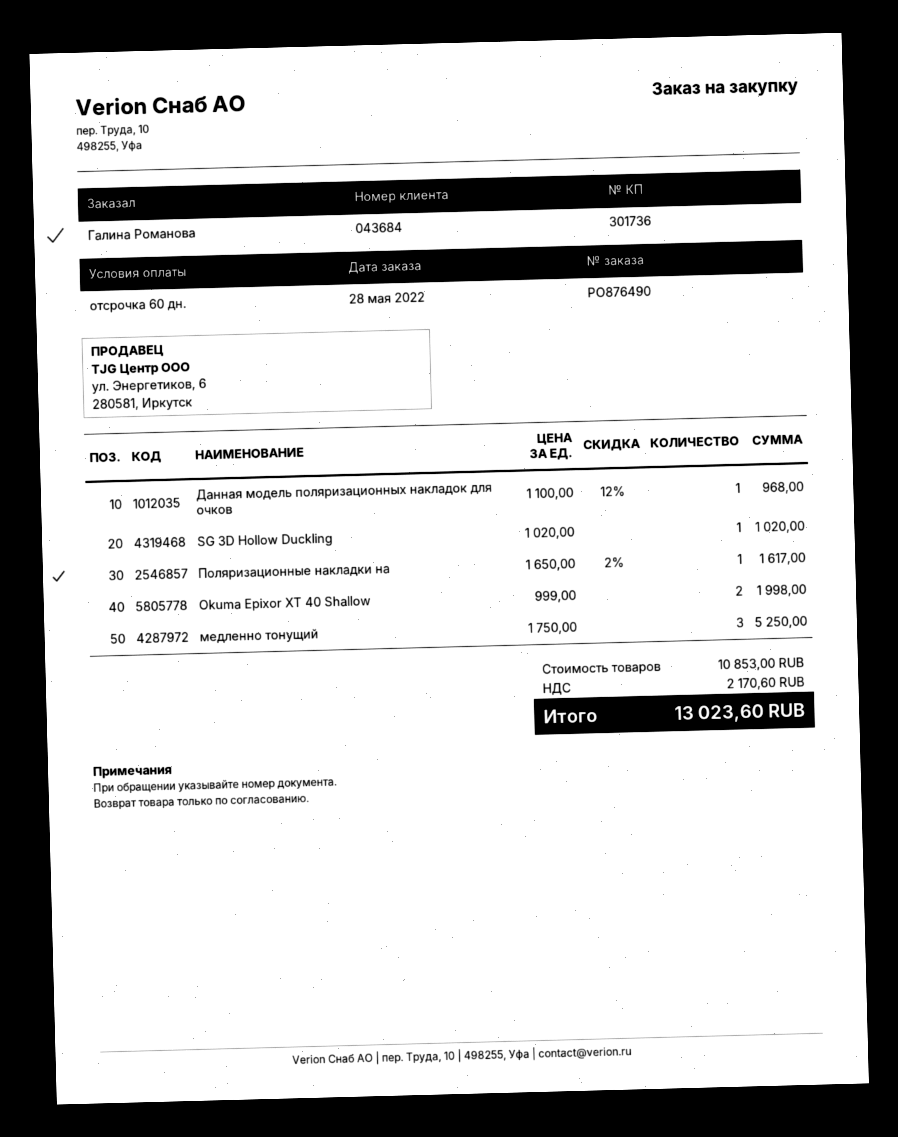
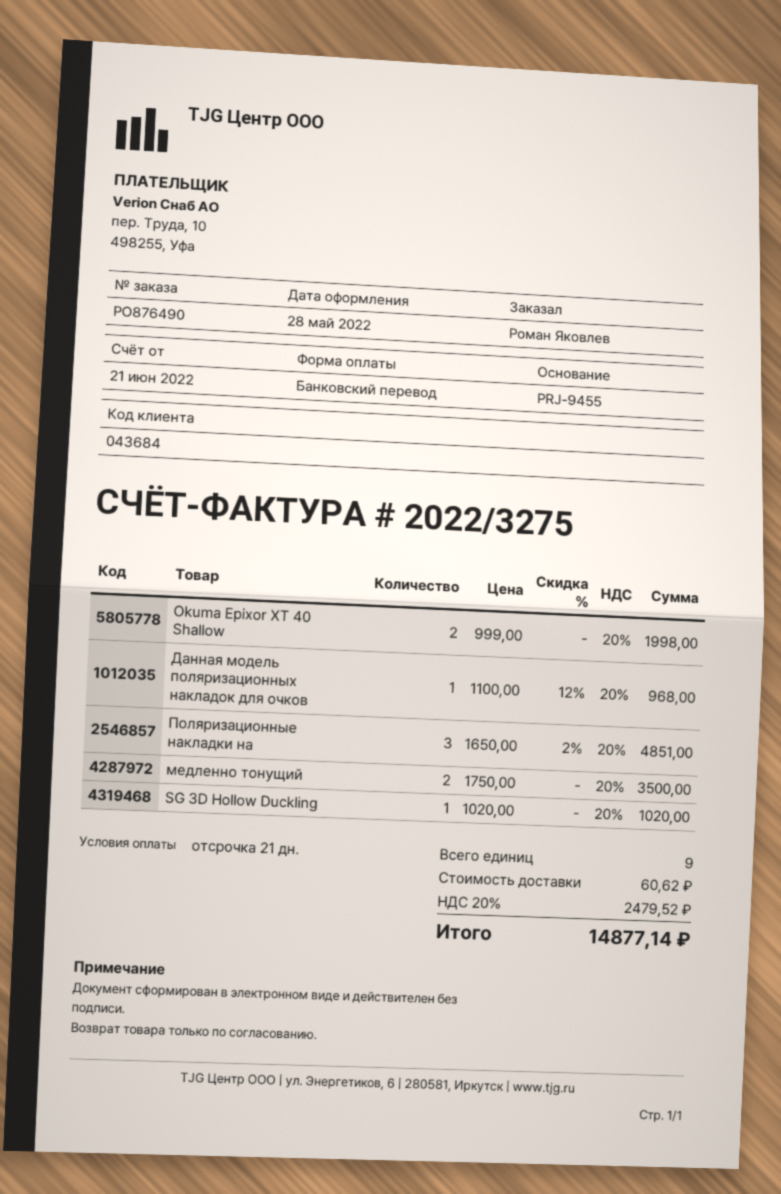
payment terms: 60 days -> 21 days
ordered by: Галина Романова -> Роман Яковлев
Поляризационные накладки на: 1 x 1650.00 - 2% = 1617.00 -> 3 x 1650.00 - 2% = 4851.00
медленно тонущий: 3 x 1750.00 = 5250.00 -> 2 x 1750.00 = 3500.00
shipping: none -> 60.62
tax: 2170.60 -> 2479.52
total: 13023.60 -> 14877.14

